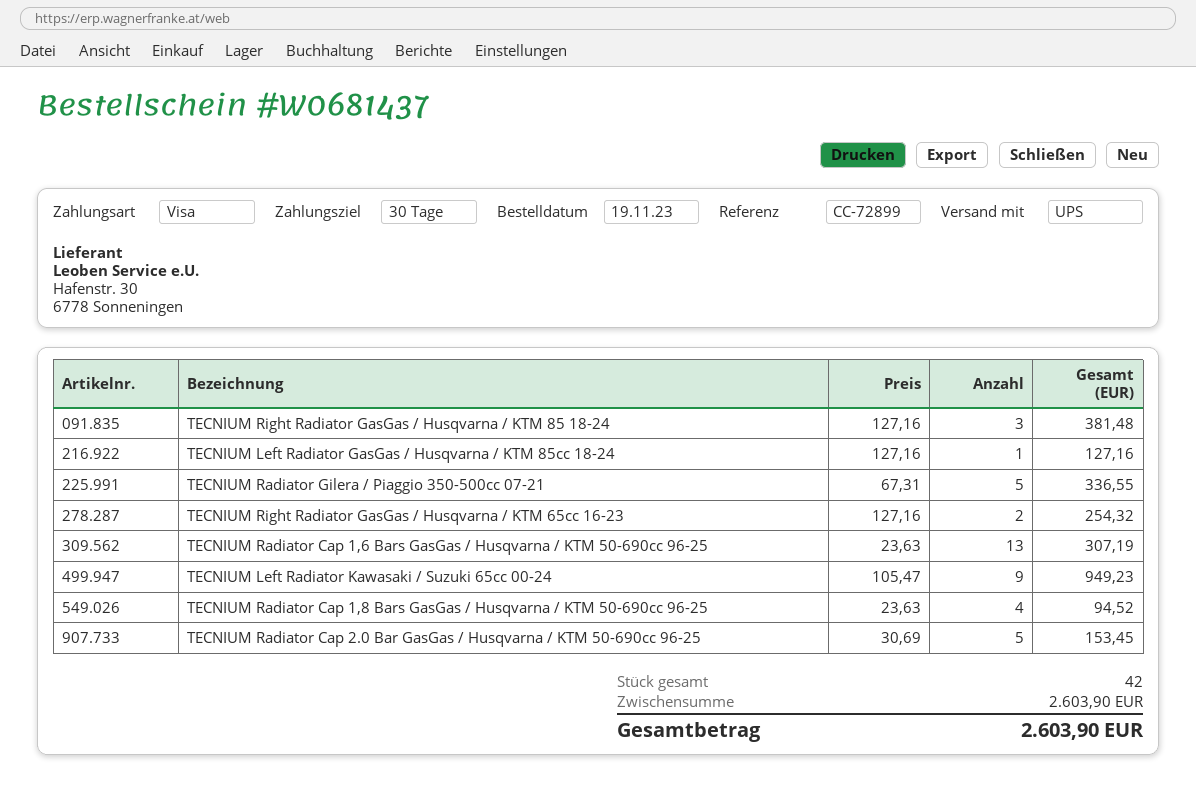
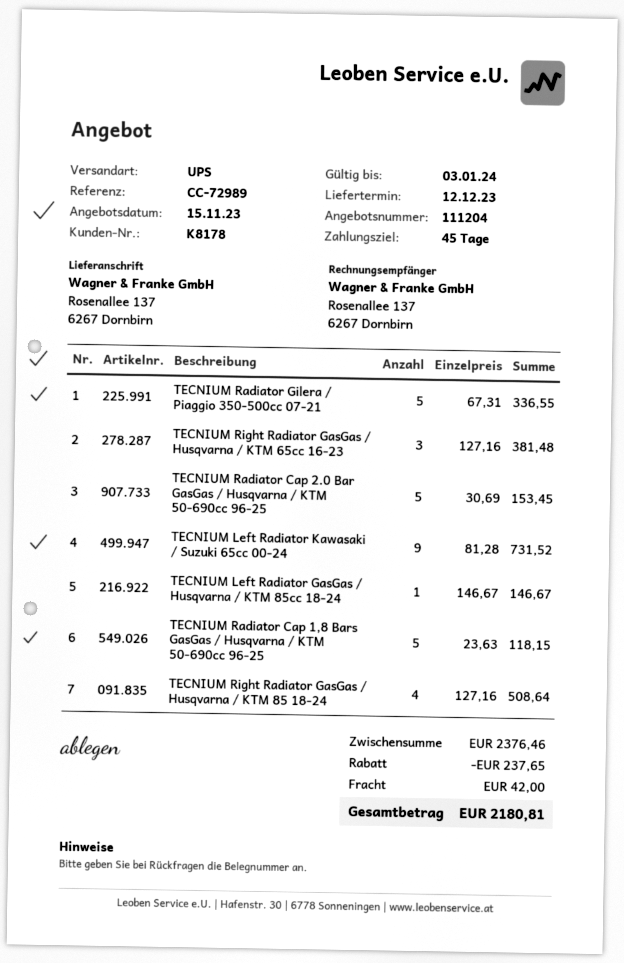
payment terms: 30 days -> 45 days
reference: CC-72899 -> CC-72989
TECNIUM Right Radiator GasGas / Husqvarna / KTM 85 18-24: 3 x 127.16 = 381.48 -> 4 x 127.16 = 508.64
TECNIUM Left Radiator GasGas / Husqvarna / KTM 85cc 18-24: 1 x 127.16 = 127.16 -> 1 x 146.67 = 146.67
TECNIUM Right Radiator GasGas / Husqvarna / KTM 65cc 16-23: 2 x 127.16 = 254.32 -> 3 x 127.16 = 381.48
TECNIUM Radiator Cap 1,6 Bars GasGas / Husqvarna / KTM 50-690cc 96-25: 13 x 23.63 = 307.19 -> none
TECNIUM Left Radiator Kawasaki / Suzuki 65cc 00-24: 9 x 105.47 = 949.23 -> 9 x 81.28 = 731.52
TECNIUM Radiator Cap 1,8 Bars GasGas / Husqvarna / KTM 50-690cc 96-25: 4 x 23.63 = 94.52 -> 5 x 23.63 = 118.15
subtotal: 2603.90 -> 2376.46
discount: none -> 237.65
shipping: none -> 42.00
total: 2603.90 -> 2180.81

